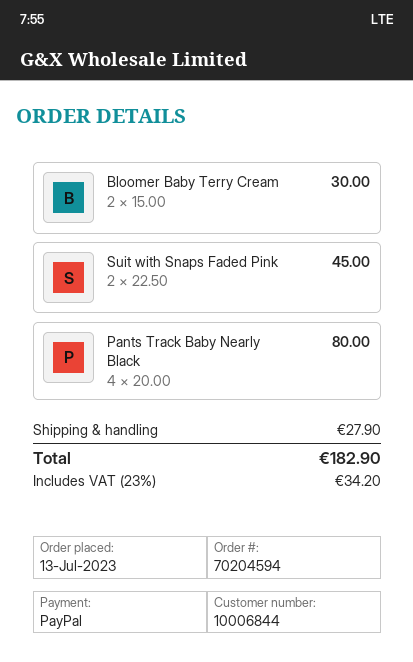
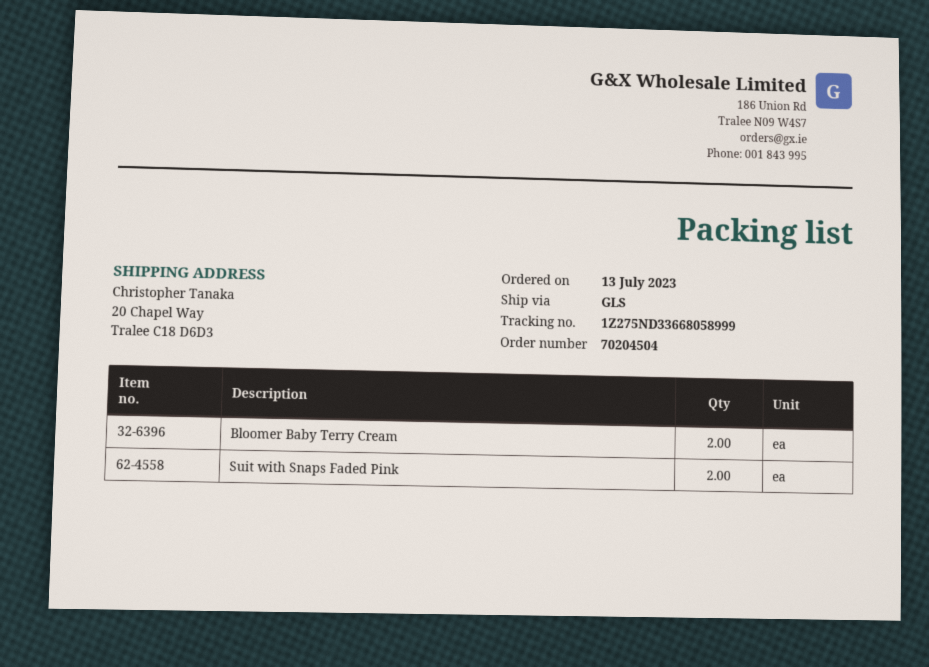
order number: 70204594 -> 70204504
Pants Track Baby Nearly Black: 4 -> none

